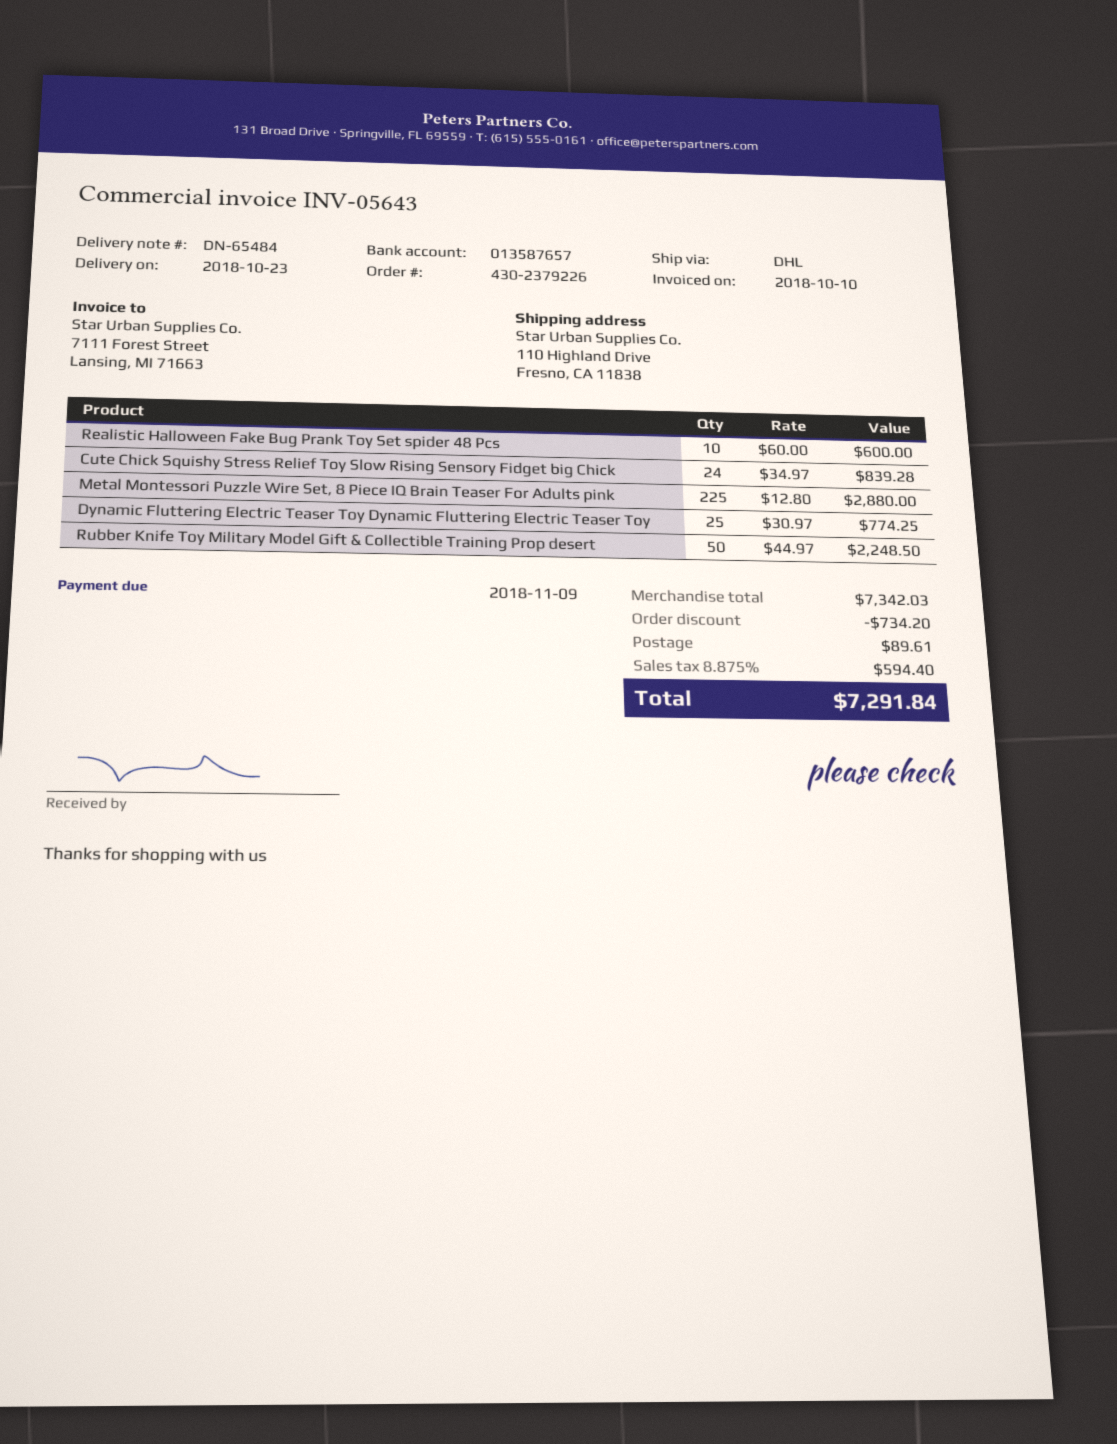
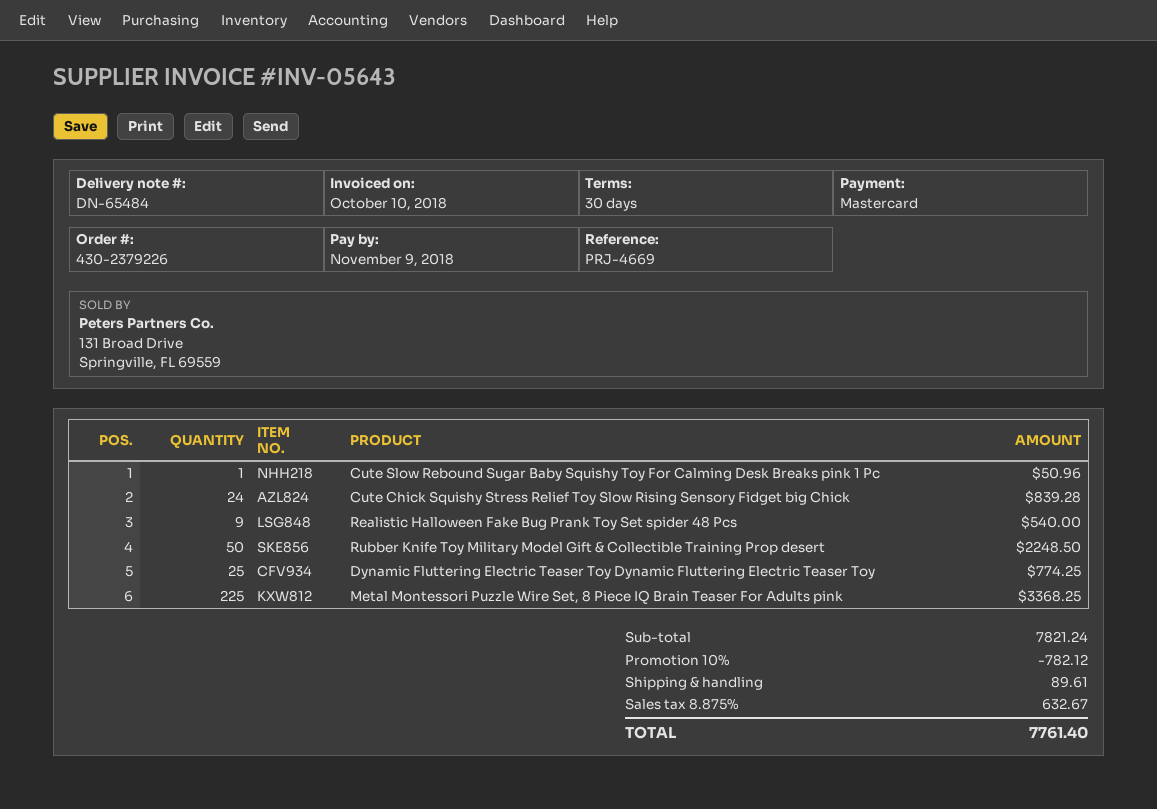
Realistic Halloween Fake Bug Prank Toy Set spider 48 Pcs: 10 for 600.00 -> 9 for 540.00
Metal Montessori Puzzle Wire Set, 8 Piece IQ Brain Teaser For Adults pink: 225 for 2880.00 -> 225 for 3368.25
Cute Slow Rebound Sugar Baby Squishy Toy For Calming Desk Breaks pink 1 Pc: none -> 1 for 50.96
subtotal: 7342.03 -> 7821.24
discount: 734.20 -> 782.12
tax: 8.875% = 594.40 -> 8.875% = 632.67
total: 7291.84 -> 7761.40

